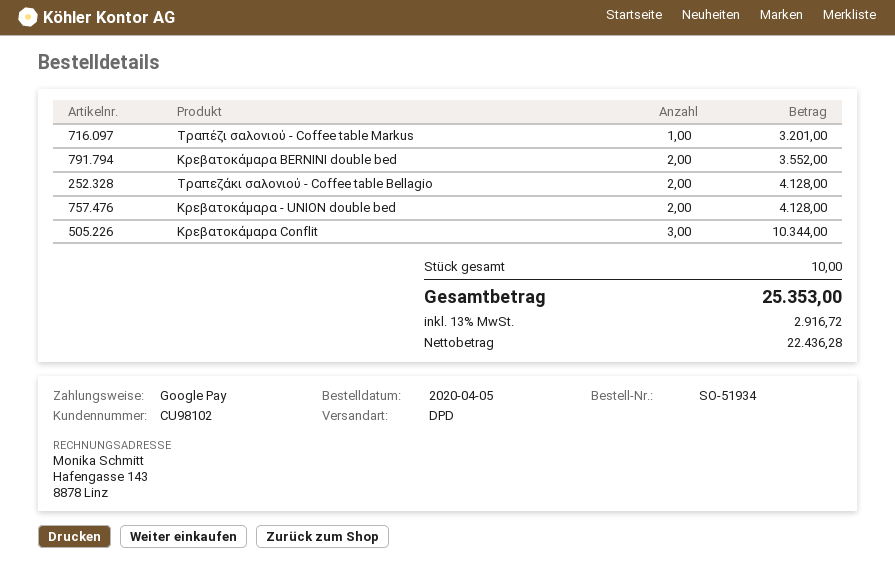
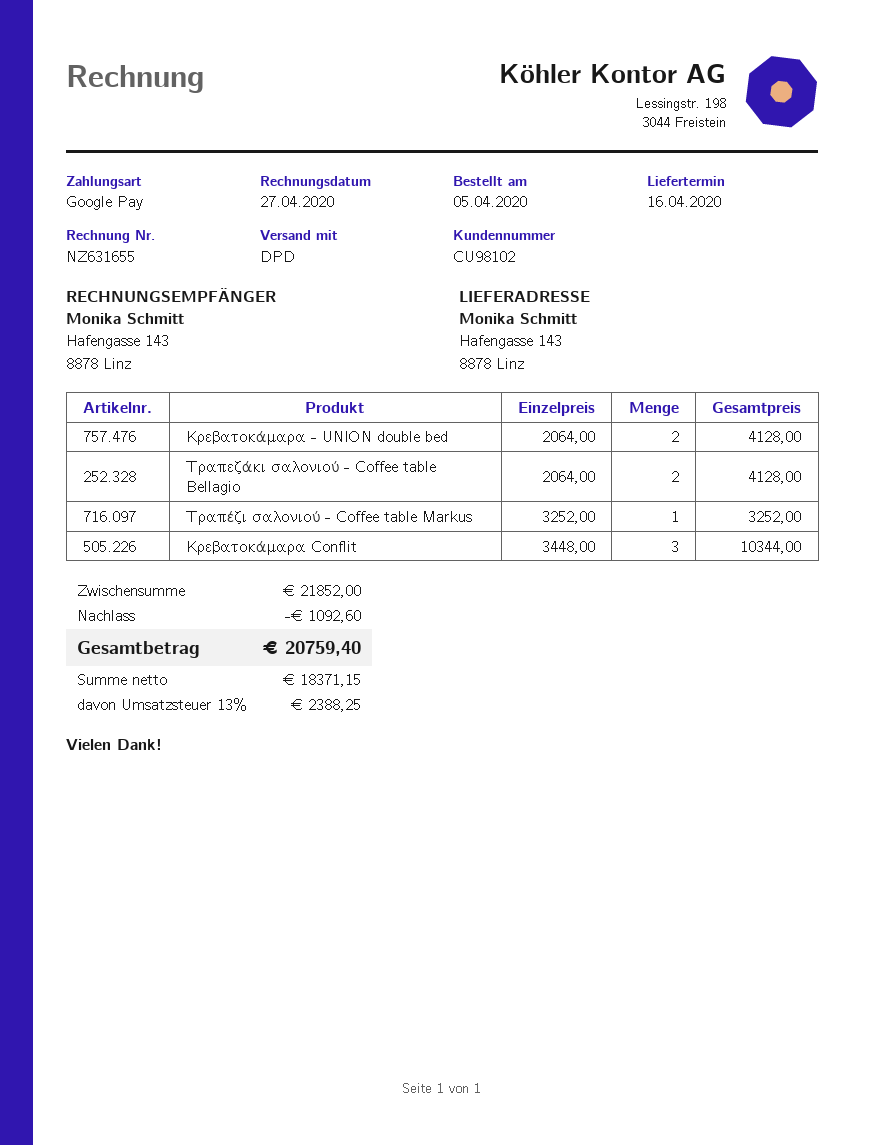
Τραπέζι σαλονιού - Coffee table Markus: 1 for 3201.00 -> 1 for 3252.00
Κρεβατοκάμαρα BERNINI double bed: 2 for 3552.00 -> none
discount: none -> 1092.60
net: 22436.28 -> 18371.15
tax: 13% = 2916.72 -> 13% = 2388.25
total: 25353.00 -> 20759.40

